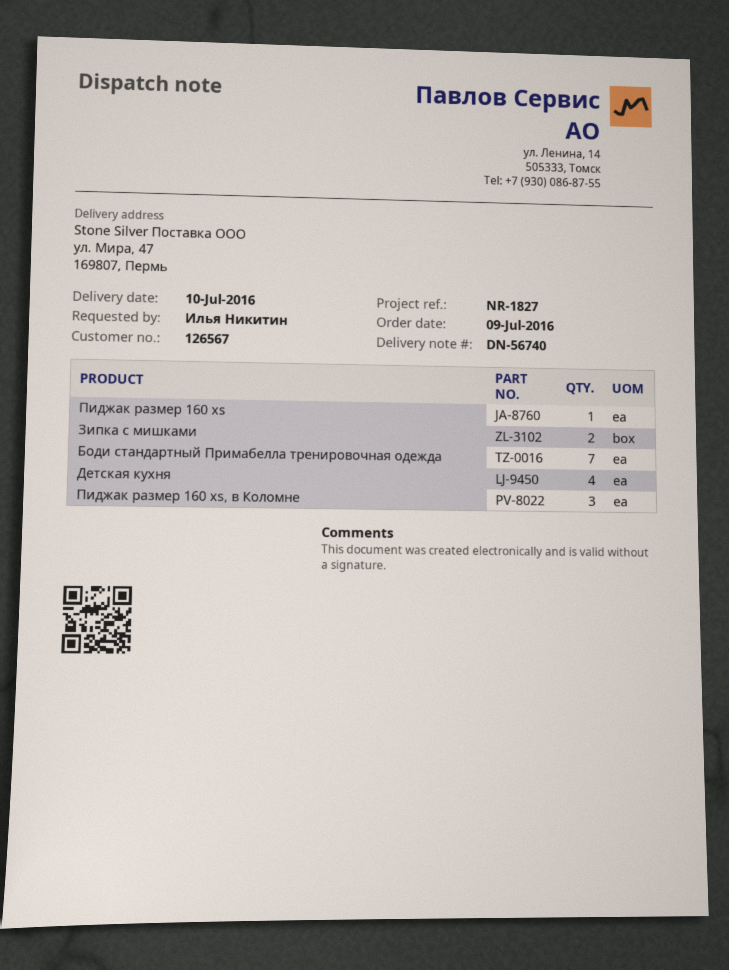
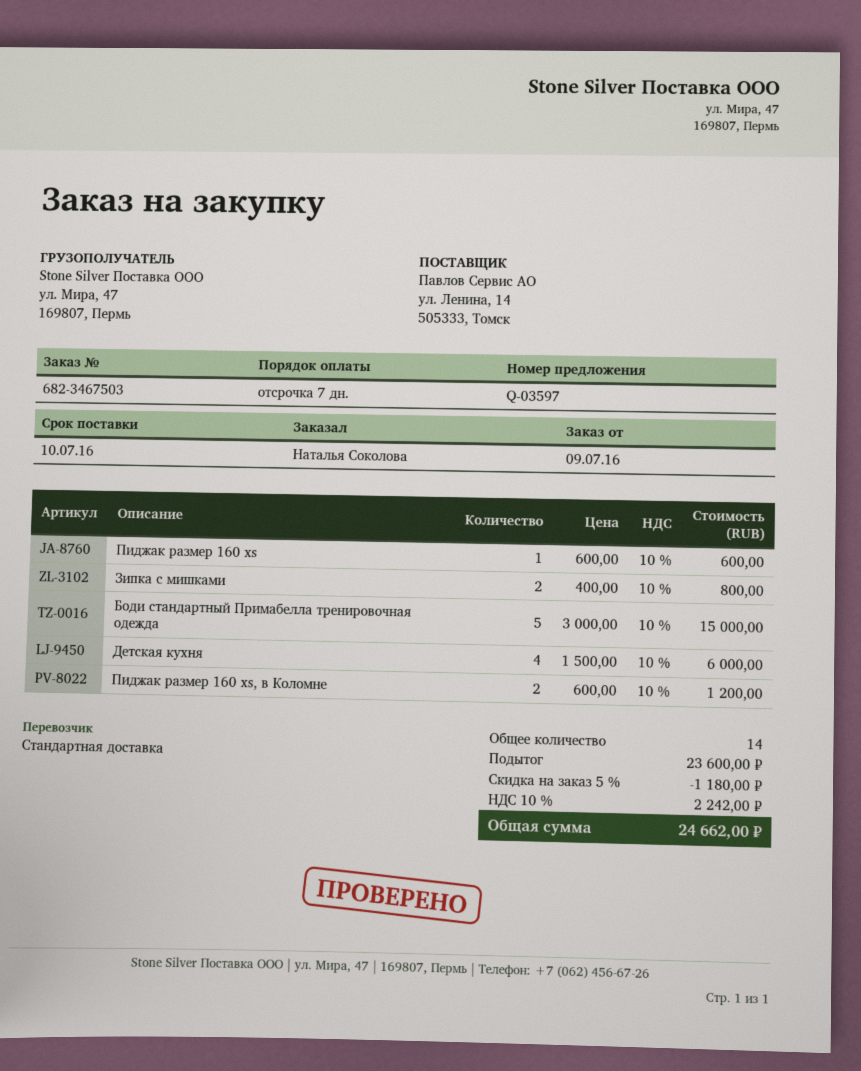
ordered by: Илья Никитин -> Наталья Соколова
Боди стандартный Примабелла тренировочная одежда: 7 -> 5
Пиджак размер 160 хs, в Коломне: 3 -> 2

